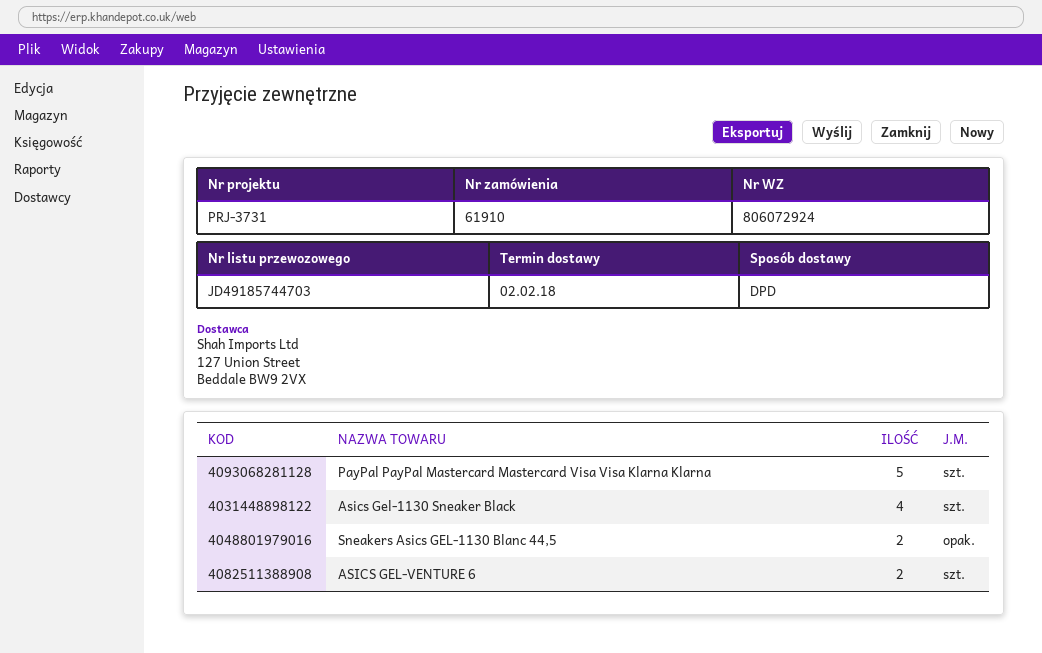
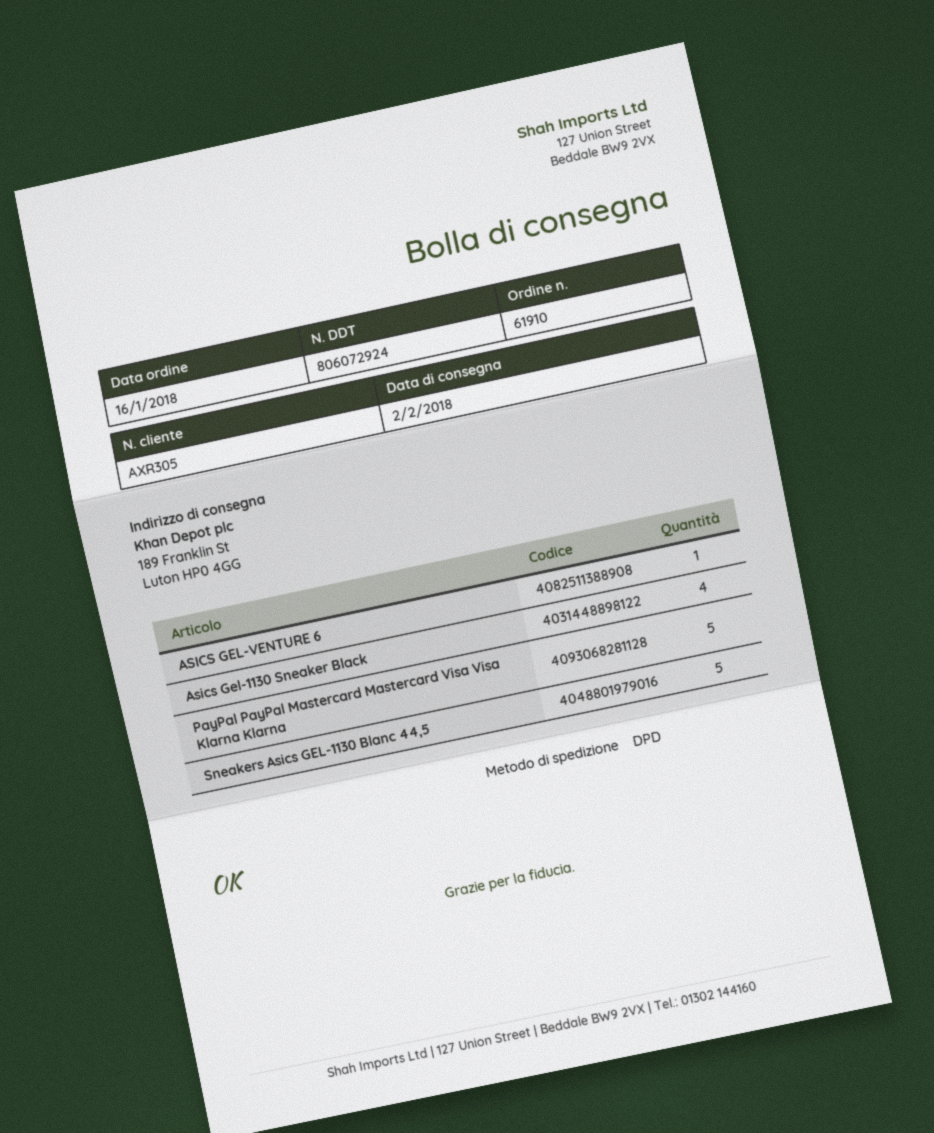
Sneakers Asics GEL-1130 Blanc 44,5: 2 -> 5
ASICS GEL-VENTURE 6: 2 -> 1

